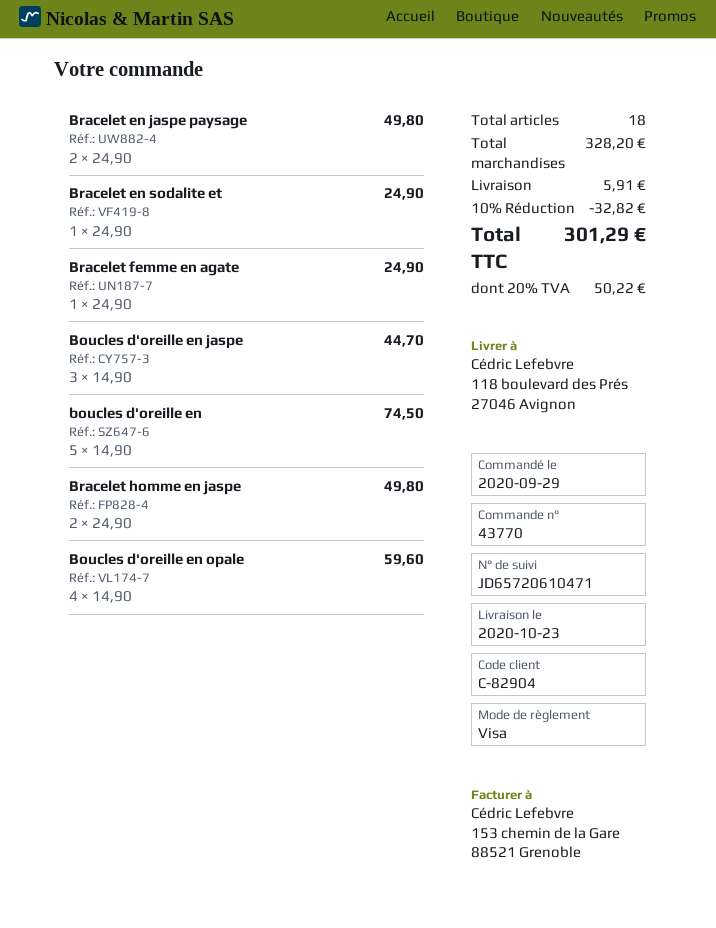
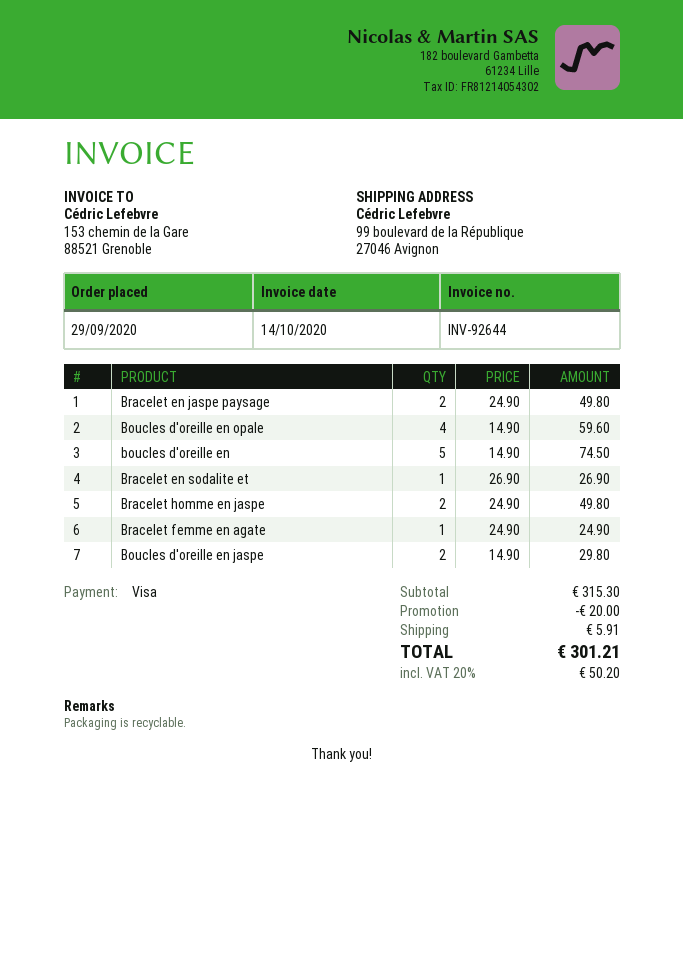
ship to: 118 boulevard des Prés, 27046 Avignon -> 99 boulevard de la République, 27046 Avignon
Bracelet en sodalite et: 1 x 24.90 = 24.90 -> 1 x 26.90 = 26.90
Boucles d'oreille en jaspe: 3 x 14.90 = 44.70 -> 2 x 14.90 = 29.80
subtotal: 328.20 -> 315.30
discount: 32.82 -> 20.00
tax: 20% = 50.22 -> 20% = 50.20
total: 301.29 -> 301.21

